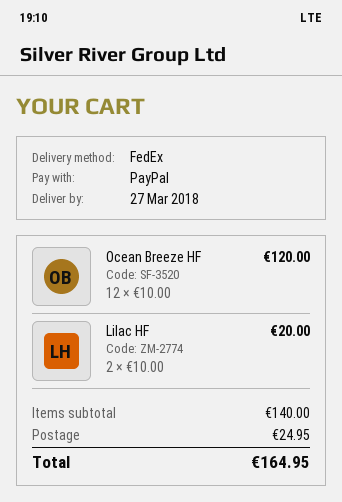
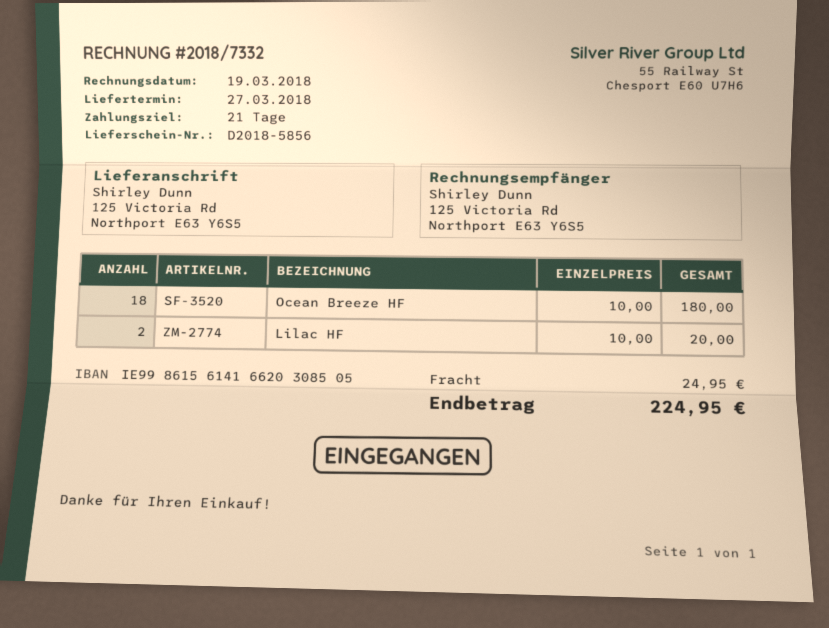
Ocean Breeze HF: 12 x 10.00 = 120.00 -> 18 x 10.00 = 180.00
total: 164.95 -> 224.95

